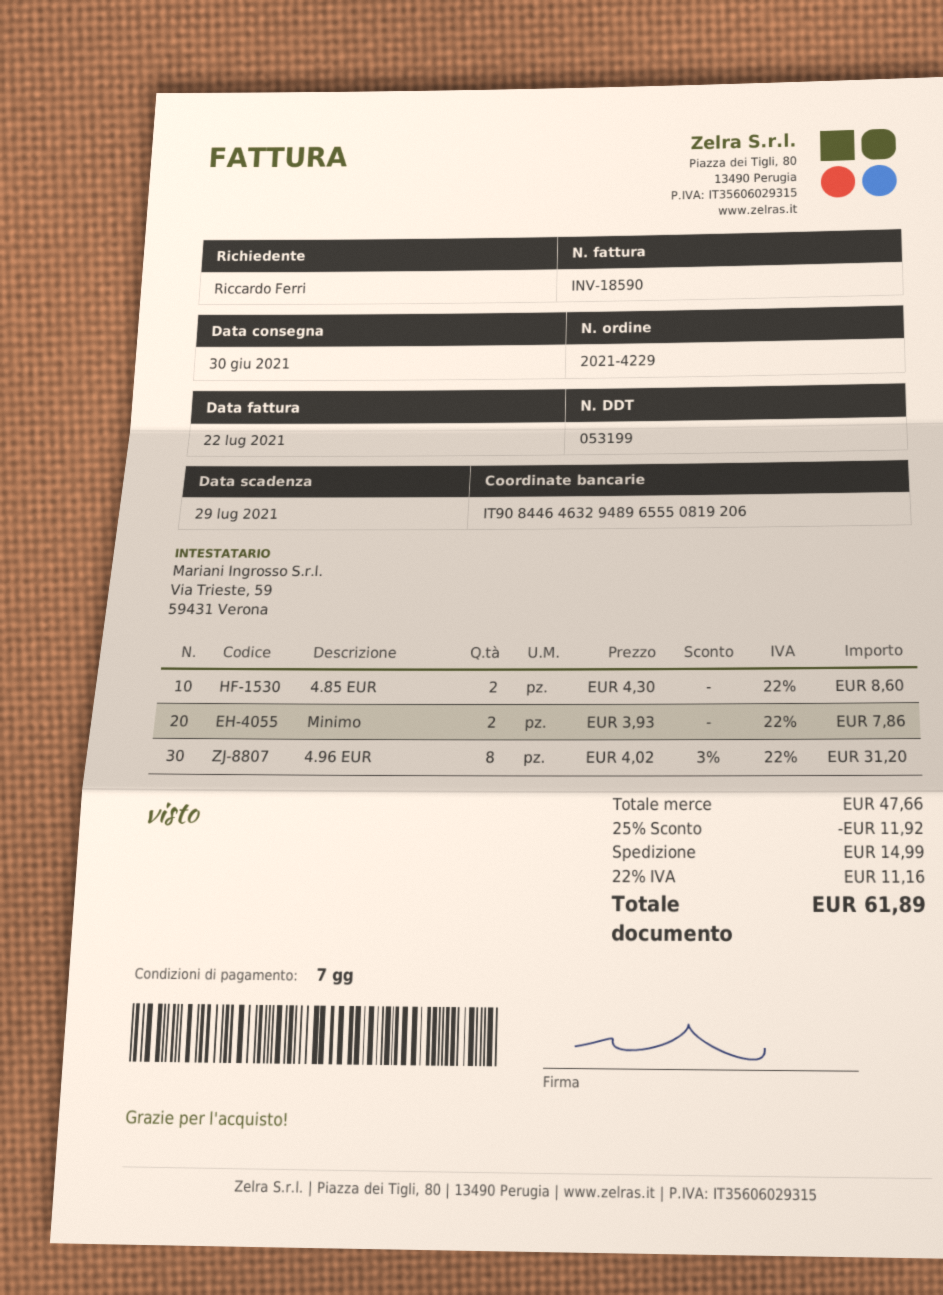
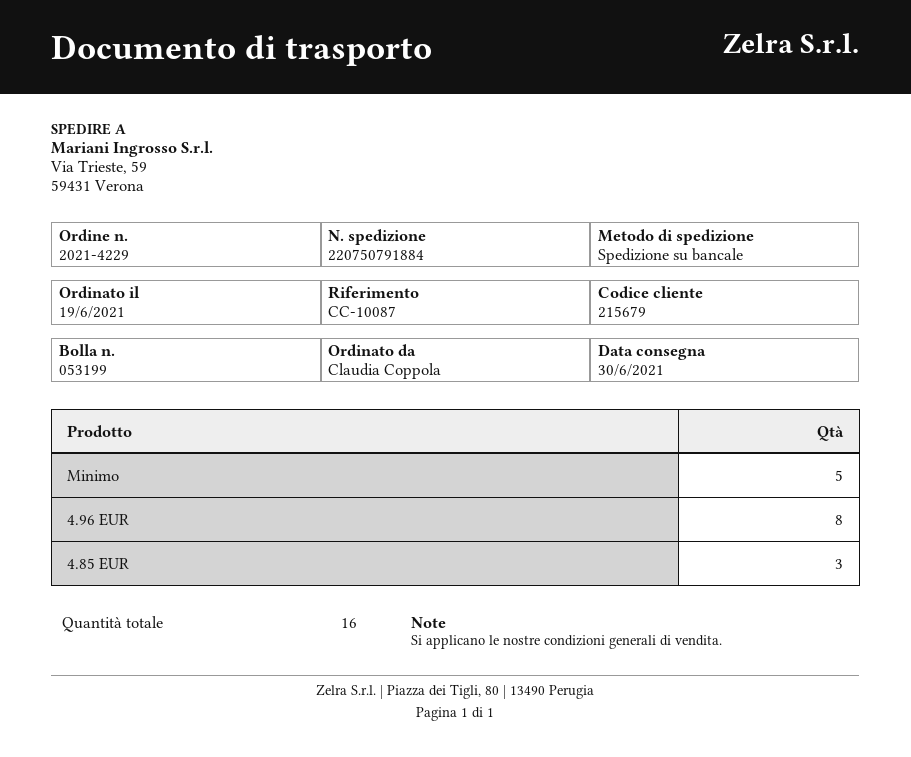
ordered by: Riccardo Ferri -> Claudia Coppola
4.85 EUR: 2 -> 3
Minimo: 2 -> 5

